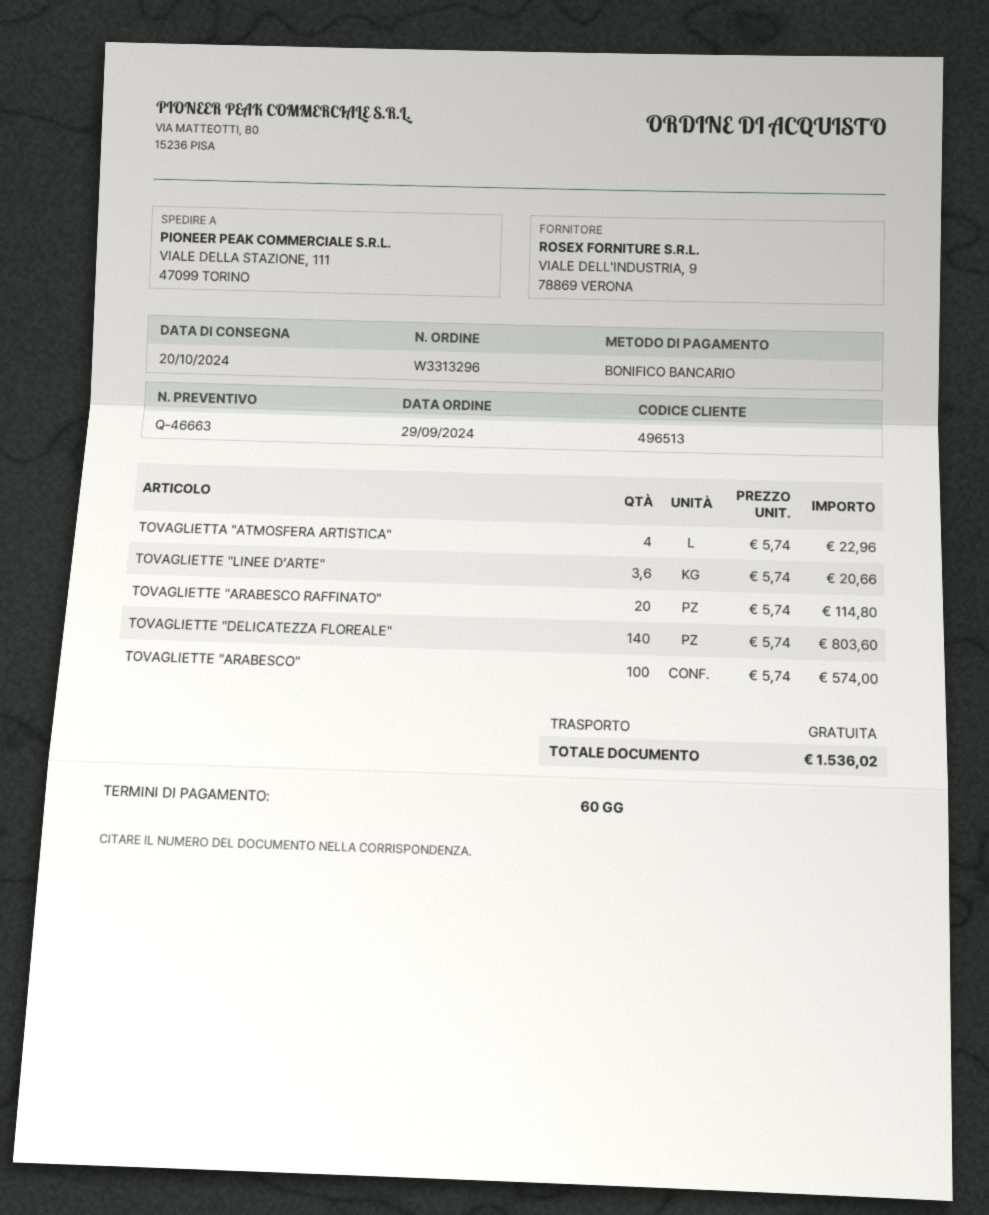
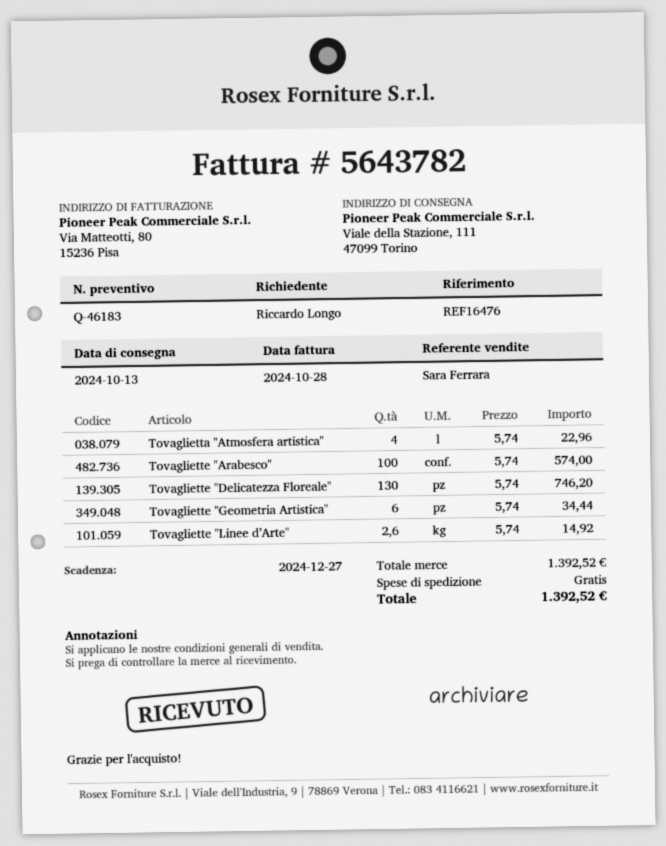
quote number: Q-46663 -> Q-46183
delivery date: 2024-10-20 -> 2024-10-13
TOVAGLIETTE "LINEE D’ARTE": 3.6 x 5.74 = 20.66 -> 2.6 x 5.74 = 14.92
TOVAGLIETTE "ARABESCO RAFFINATO": 20 x 5.74 = 114.80 -> none
TOVAGLIETTE "DELICATEZZA FLOREALE": 140 x 5.74 = 803.60 -> 130 x 5.74 = 746.20
Tovagliette "Geometria Artistica": none -> 6 x 5.74 = 34.44
total: 1536.02 -> 1392.52

